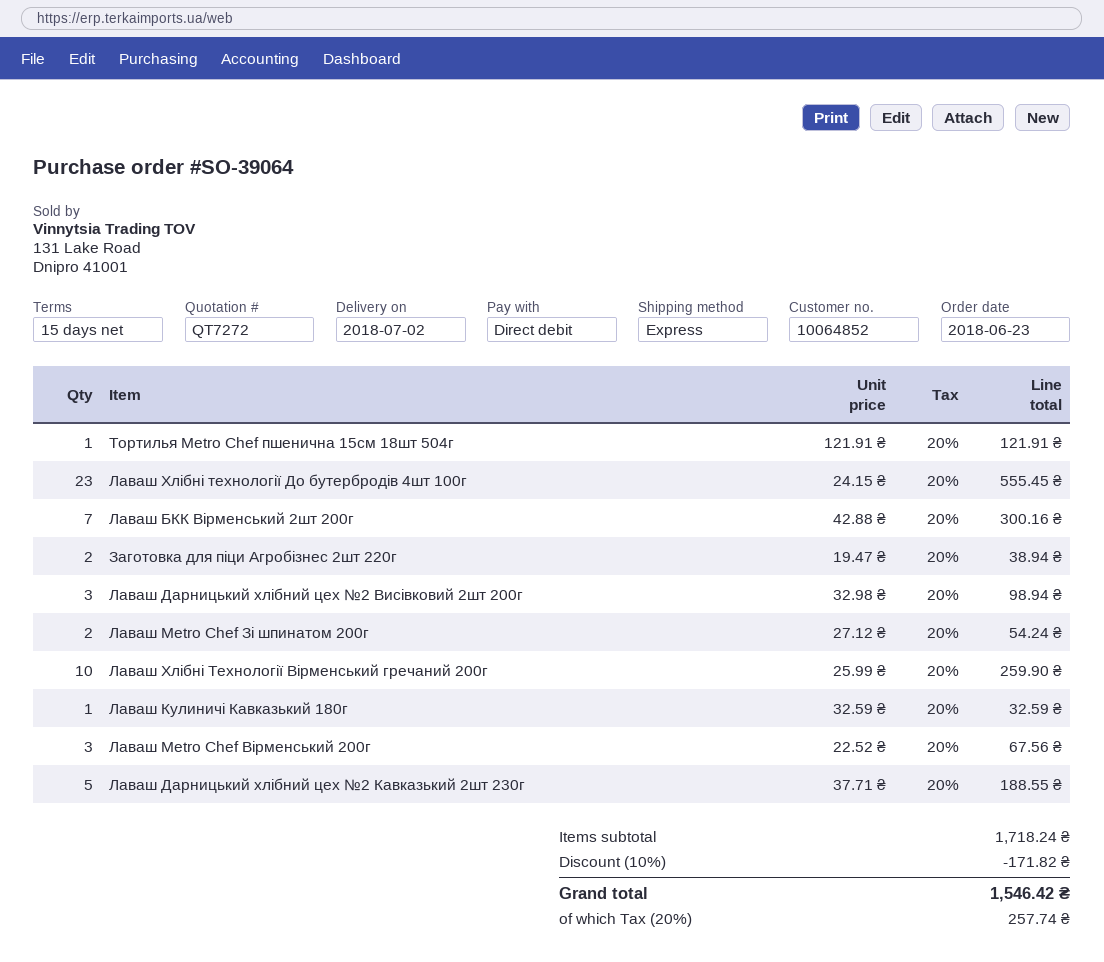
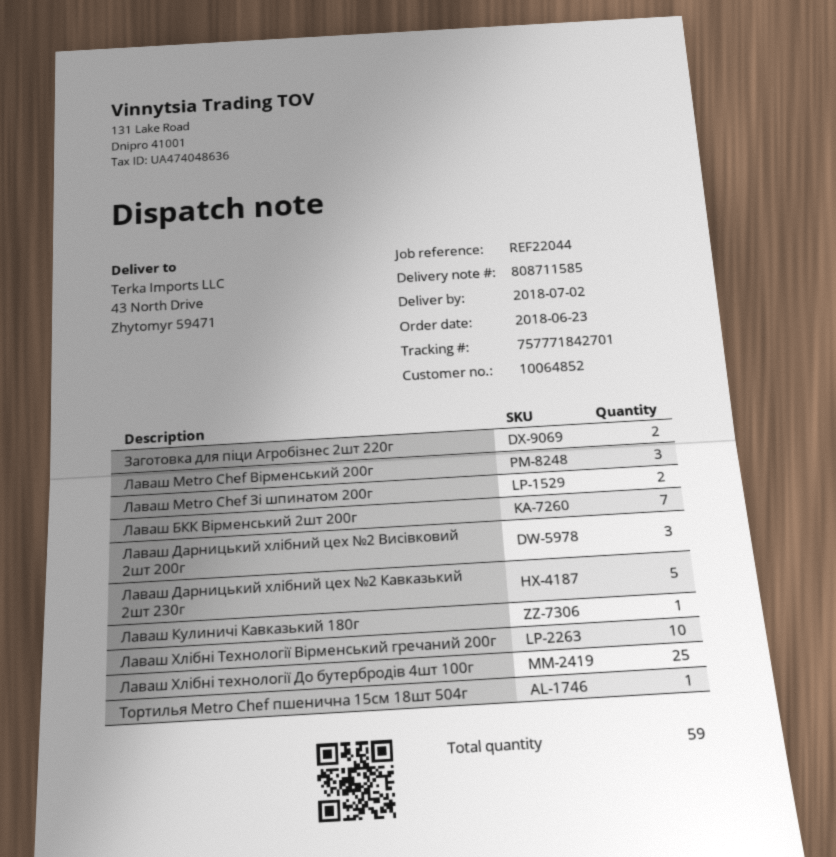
Лаваш Хлібні технології До бутербродів 4шт 100г: 23 -> 25

